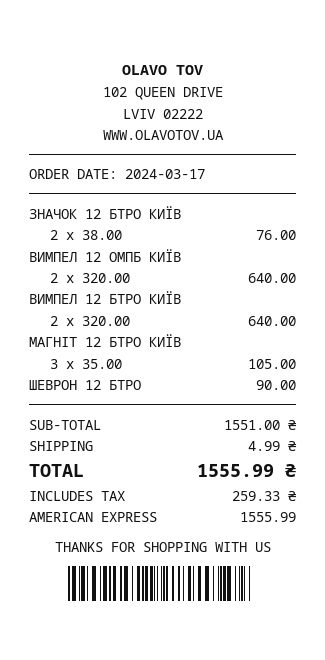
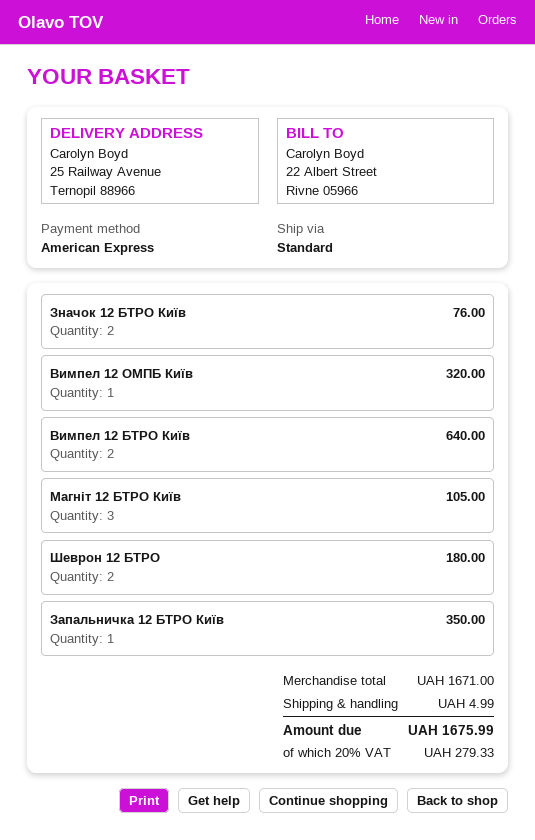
ВИМПЕЛ 12 ОМПБ КИЇВ: 2 for 640.00 -> 1 for 320.00
ШЕВРОН 12 БТРО: 1 for 90.00 -> 2 for 180.00
Запальничка 12 БТРО Київ: none -> 1 for 350.00
subtotal: 1551.00 -> 1671.00
tax: 259.33 -> 279.33
total: 1555.99 -> 1675.99

